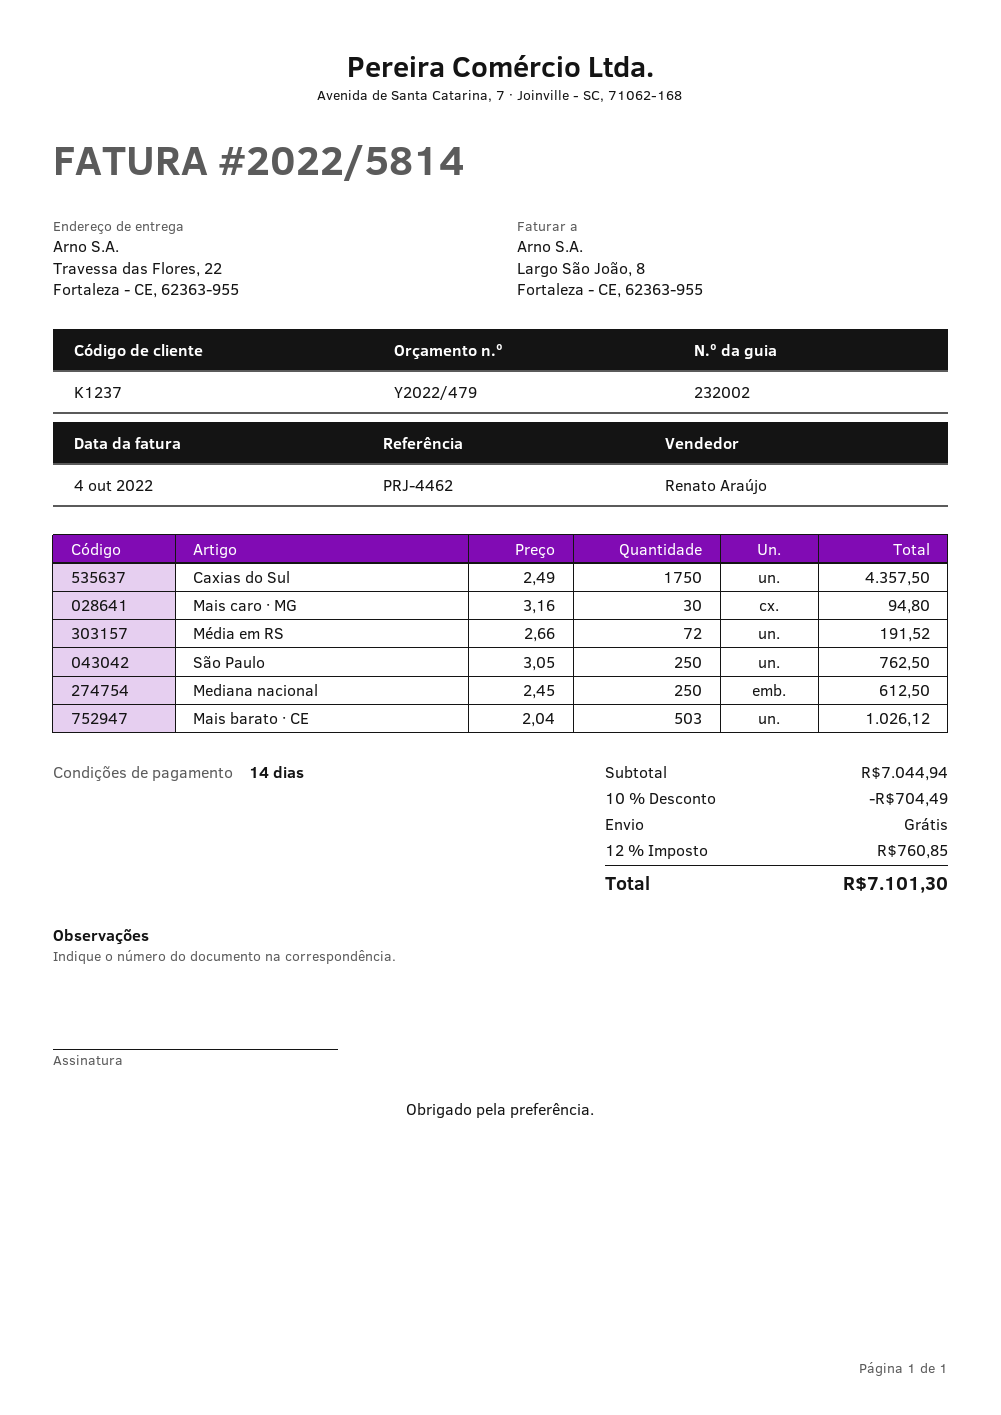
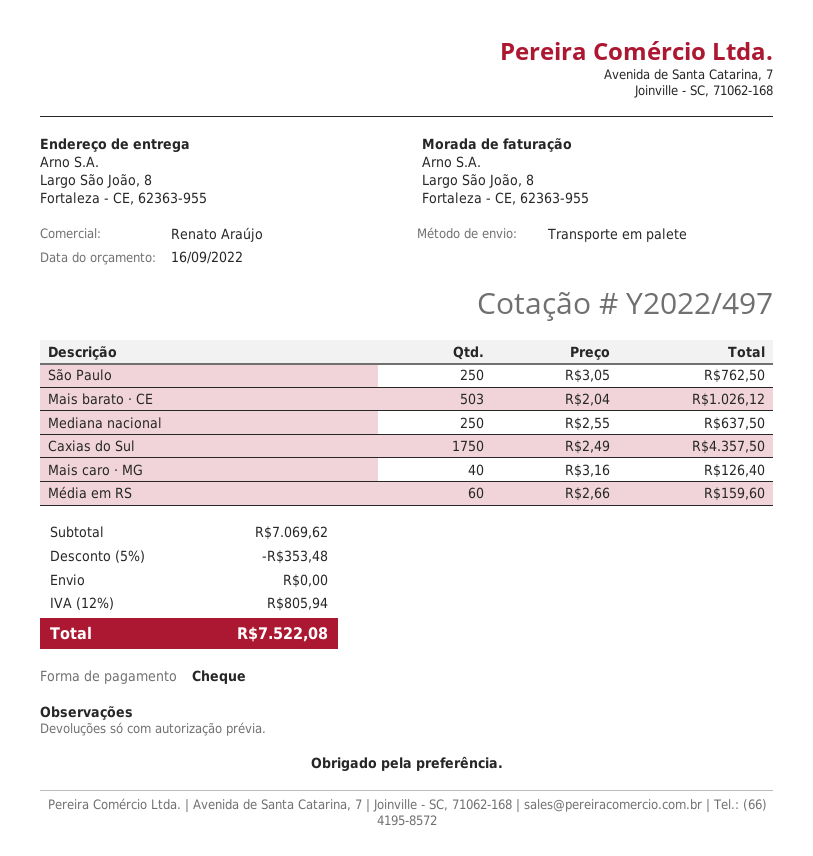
quote number: Y2022/479 -> Y2022/497
ship to: Travessa das Flores, 22, Fortaleza - CE, 62363-955 -> Largo São João, 8, Fortaleza - CE, 62363-955
Mais caro · MG: 30 x 3.16 = 94.80 -> 40 x 3.16 = 126.40
Média em RS: 72 x 2.66 = 191.52 -> 60 x 2.66 = 159.60
Mediana nacional: 250 x 2.45 = 612.50 -> 250 x 2.55 = 637.50
subtotal: 7044.94 -> 7069.62
discount: 10% = 704.49 -> 5% = 353.48
tax: 12% = 760.85 -> 12% = 805.94
total: 7101.30 -> 7522.08

